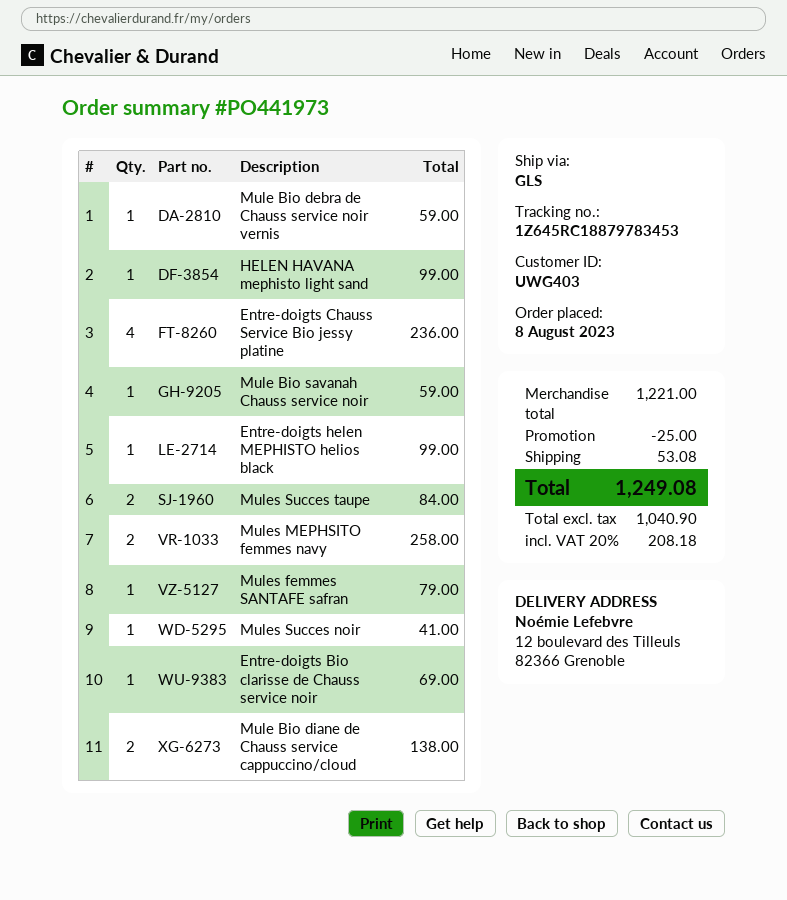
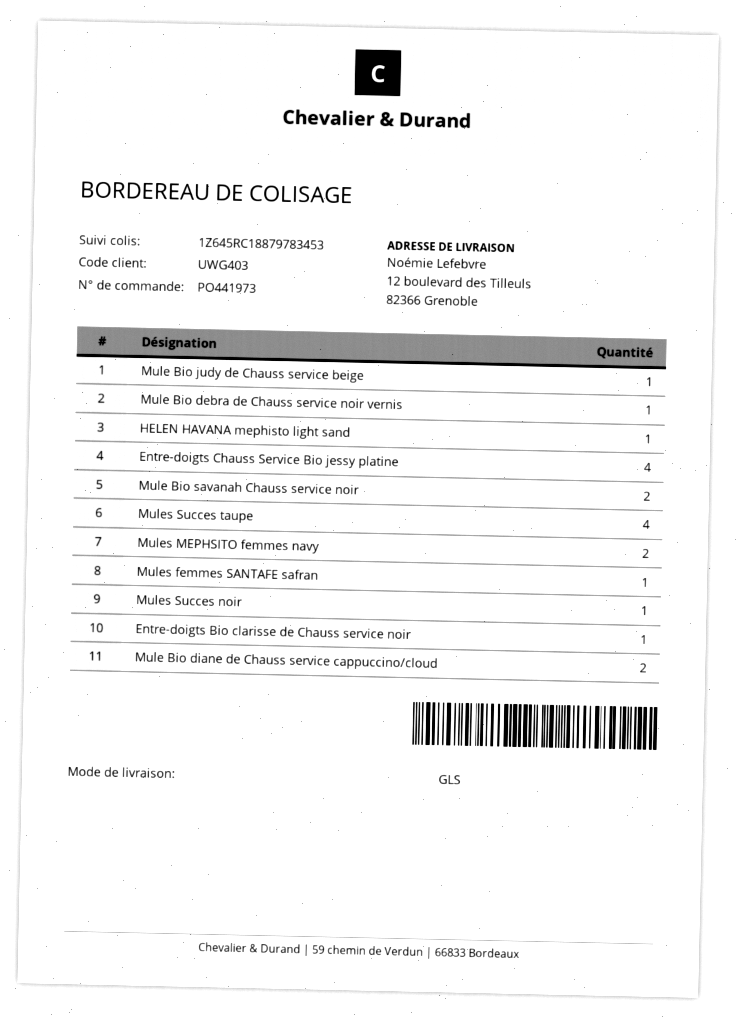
Mule Bio savanah Chauss service noir: 1 -> 2
Entre-doigts helen MEPHISTO helios black: 1 -> none
Mules Succes taupe: 2 -> 4
Mule Bio judy de Chauss service beige: none -> 1

